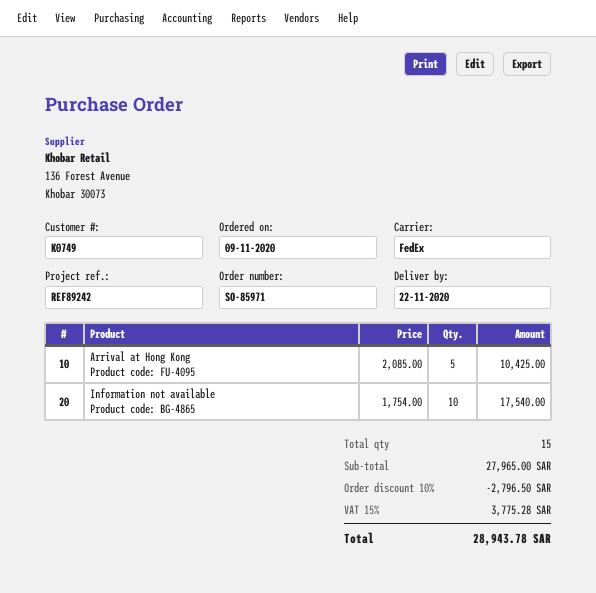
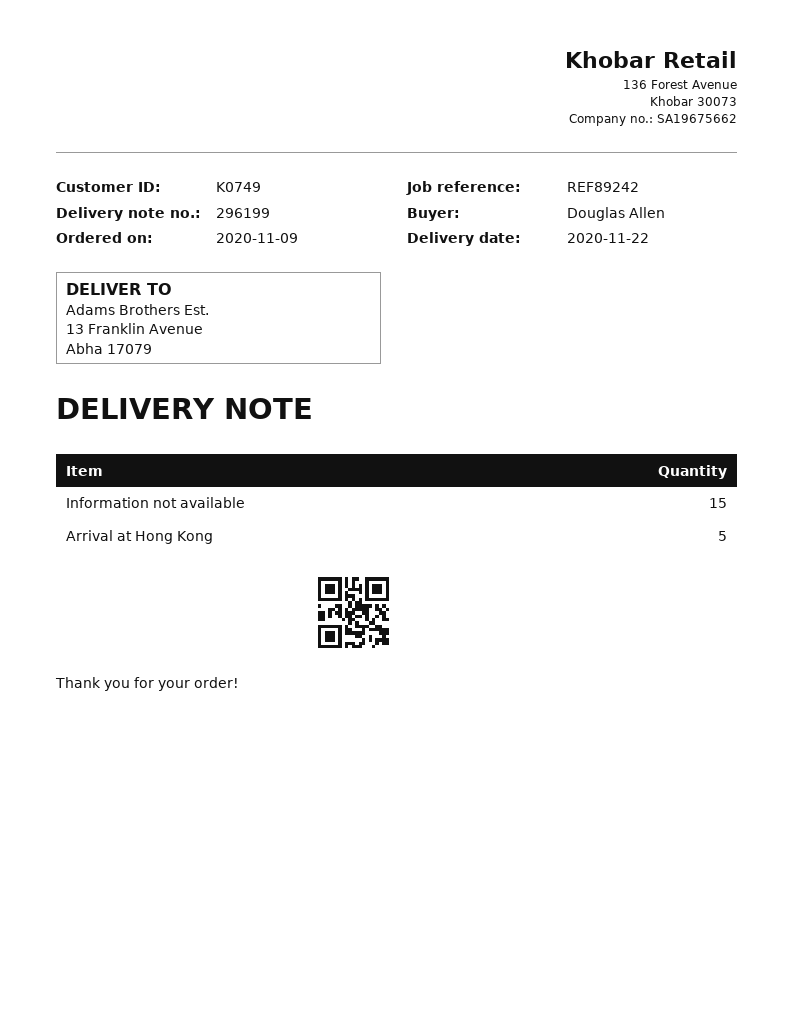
Information not available: 10 -> 15

